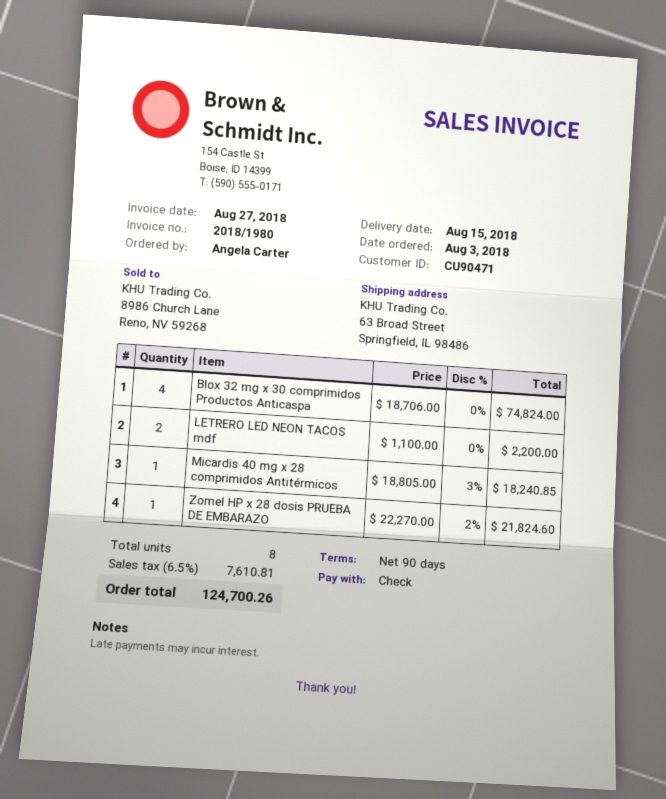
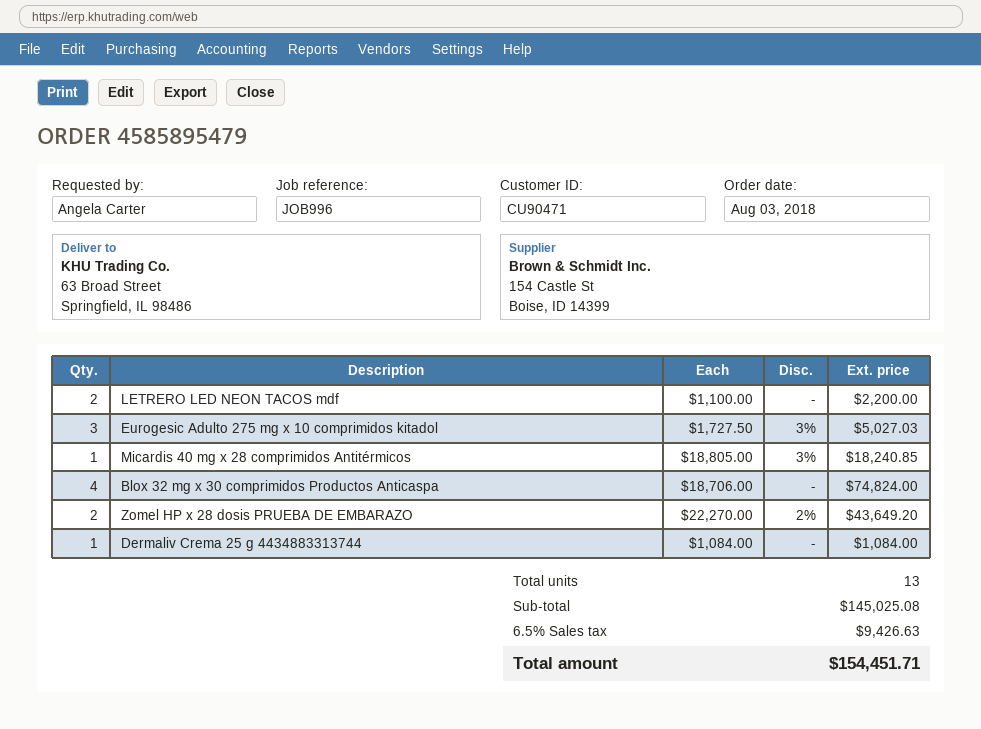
Zomel HP x 28 dosis PRUEBA DE EMBARAZO: 1 x 22270.00 - 2% = 21824.60 -> 2 x 22270.00 - 2% = 43649.20
Eurogesic Adulto 275 mg x 10 comprimidos kitadol: none -> 3 x 1727.50 - 3% = 5027.03
Dermaliv Crema 25 g 4434883313744: none -> 1 x 1084.00 = 1084.00
total quantity: 8 -> 13
tax: 6.5% = 7610.81 -> 6.5% = 9426.63
total: 124700.26 -> 154451.71

